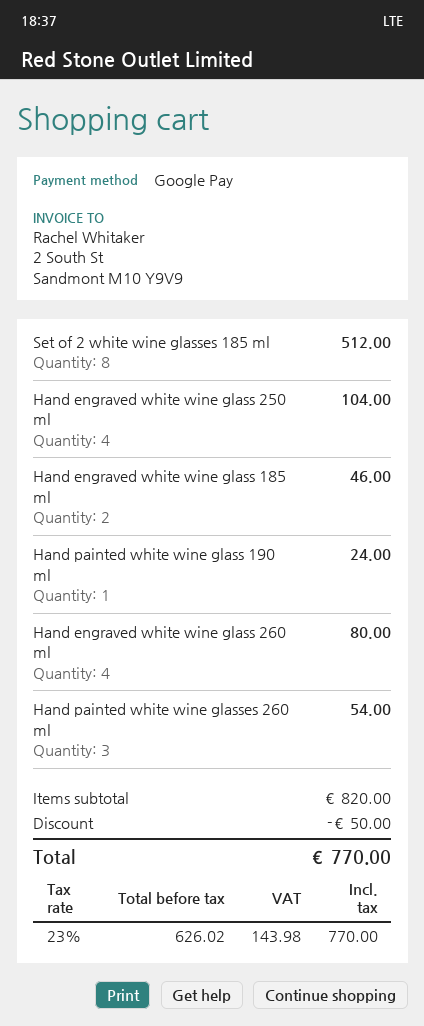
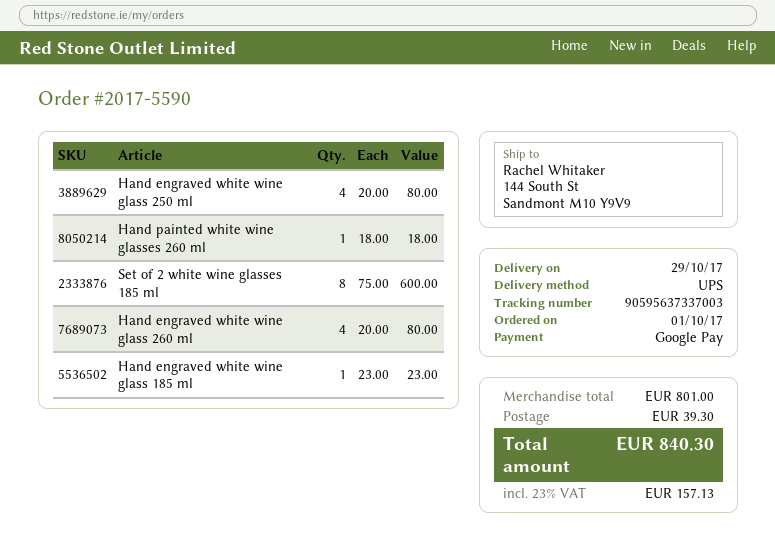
Set of 2 white wine glasses 185 ml: 8 for 512.00 -> 8 for 600.00
Hand engraved white wine glass 250 ml: 4 for 104.00 -> 4 for 80.00
Hand engraved white wine glass 185 ml: 2 for 46.00 -> 1 for 23.00
Hand painted white wine glass 190 ml: 1 for 24.00 -> none
Hand painted white wine glasses 260 ml: 3 for 54.00 -> 1 for 18.00
subtotal: 820.00 -> 801.00
discount: 50.00 -> none
shipping: none -> 39.30
tax: 23% = 143.98 -> 23% = 157.13
total: 770.00 -> 840.30

